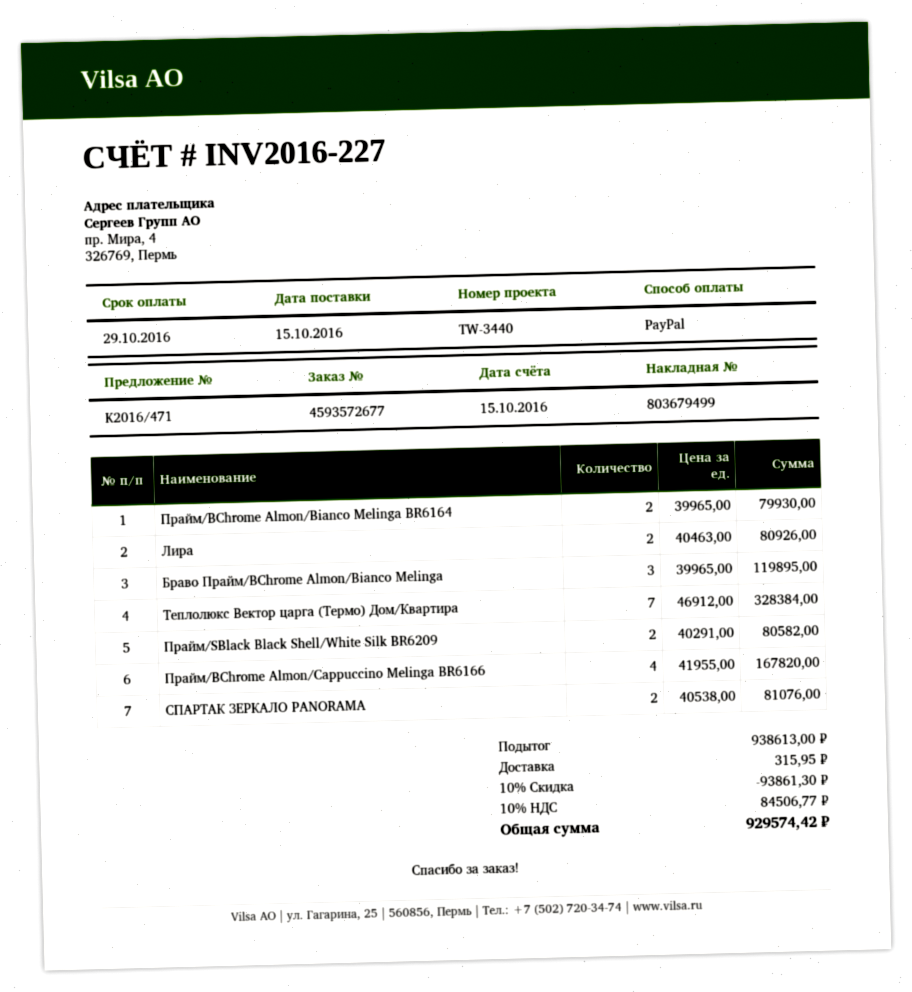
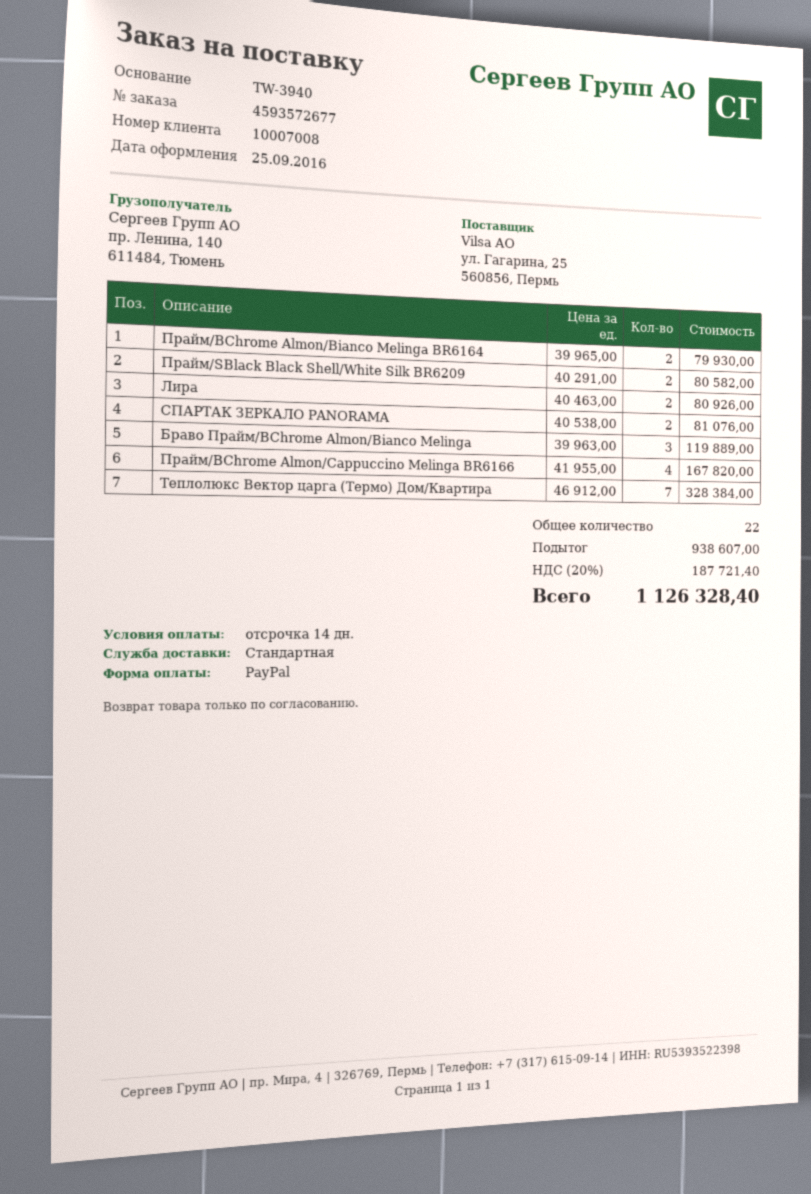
reference: TW-3440 -> TW-3940
Браво Прайм/BChrome Almon/Bianco Melinga: 3 x 39965.00 = 119895.00 -> 3 x 39963.00 = 119889.00
subtotal: 938613.00 -> 938607.00
discount: 10% = 93861.30 -> none
shipping: 315.95 -> none
tax: 10% = 84506.77 -> 20% = 187721.40
total: 929574.42 -> 1126328.40

